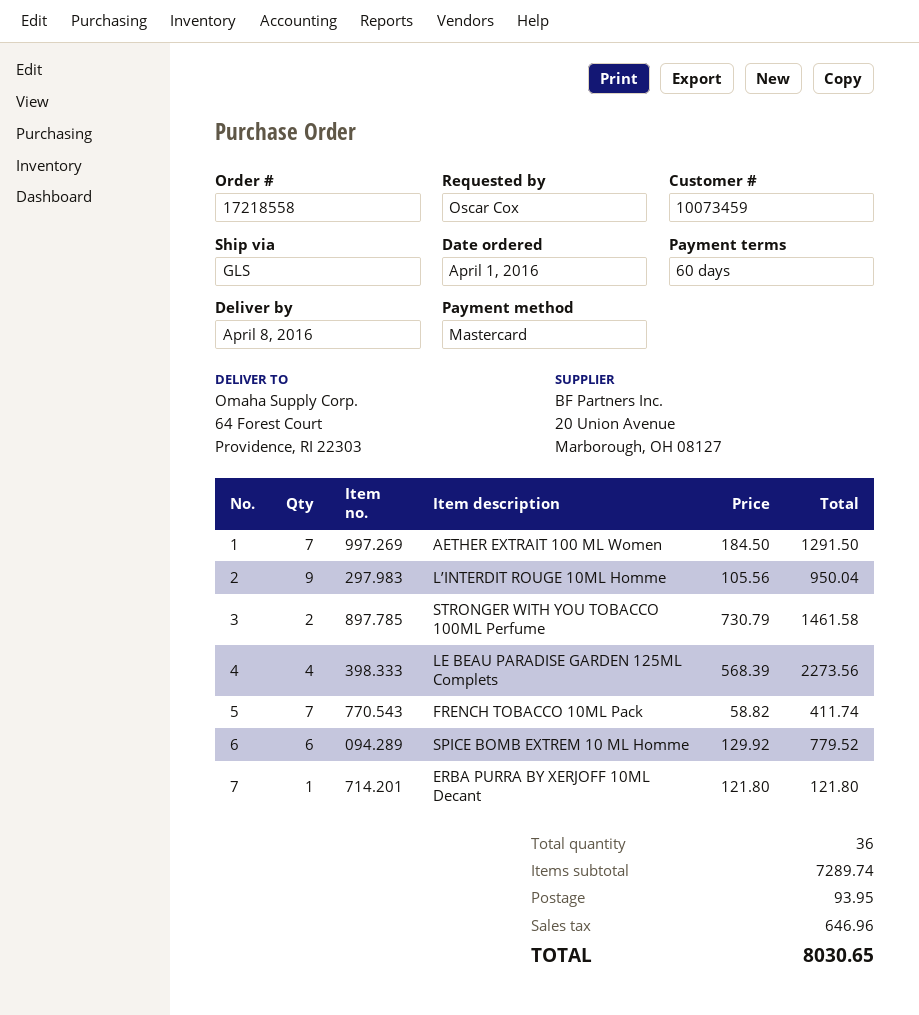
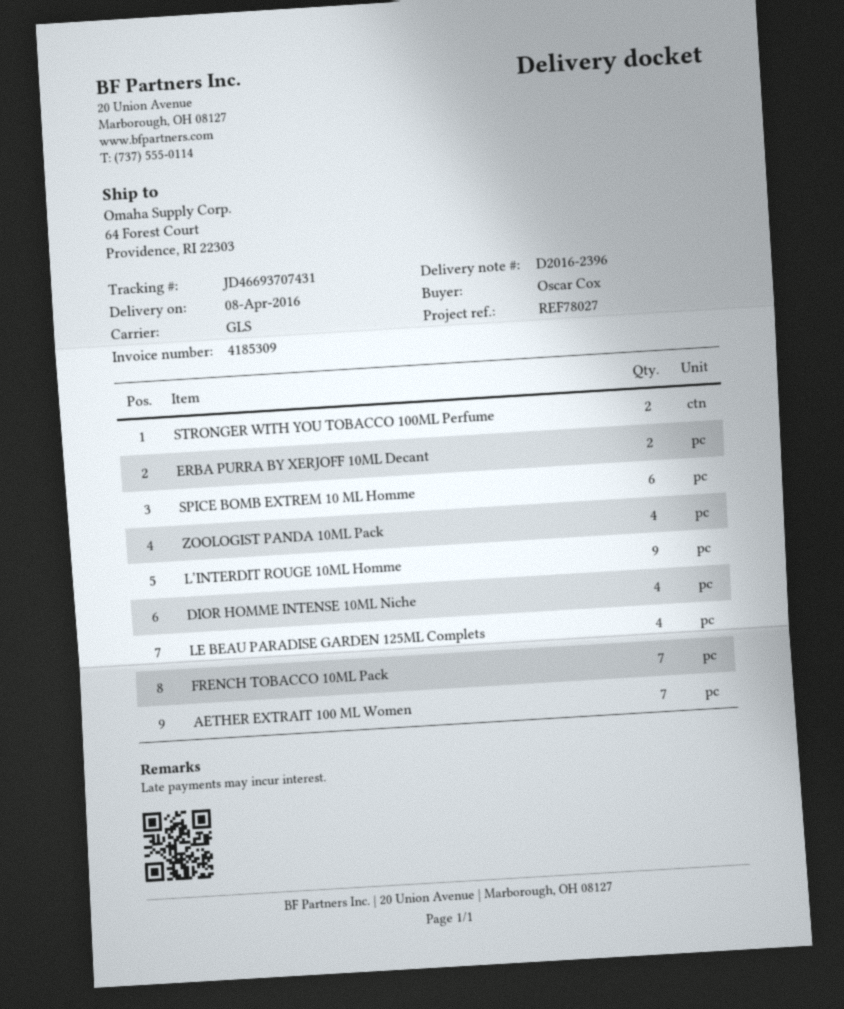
ERBA PURRA BY XERJOFF 10ML Decant: 1 -> 2
ZOOLOGIST PANDA 10ML Pack: none -> 4
DIOR HOMME INTENSE 10ML Niche: none -> 4

